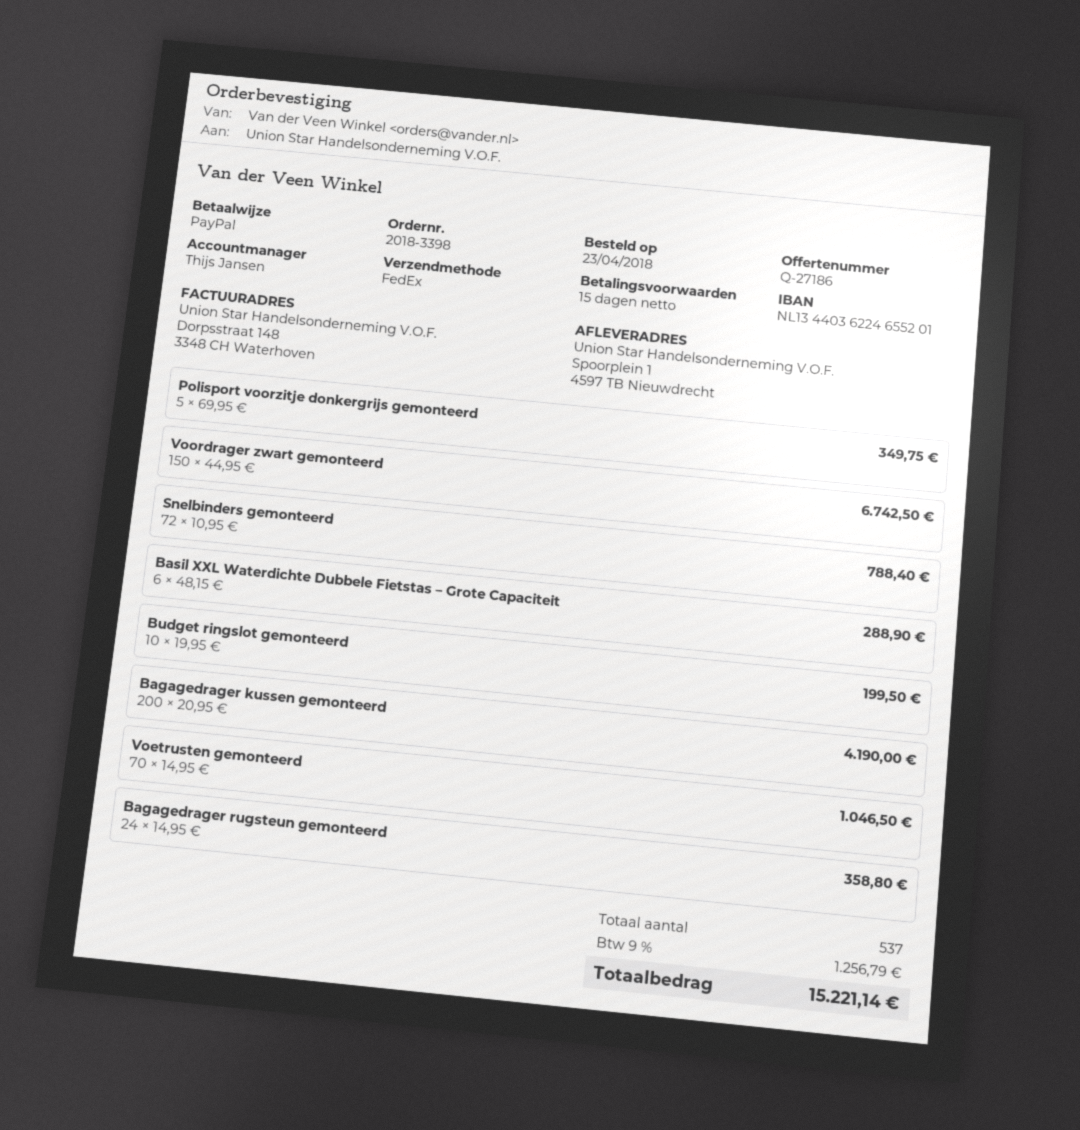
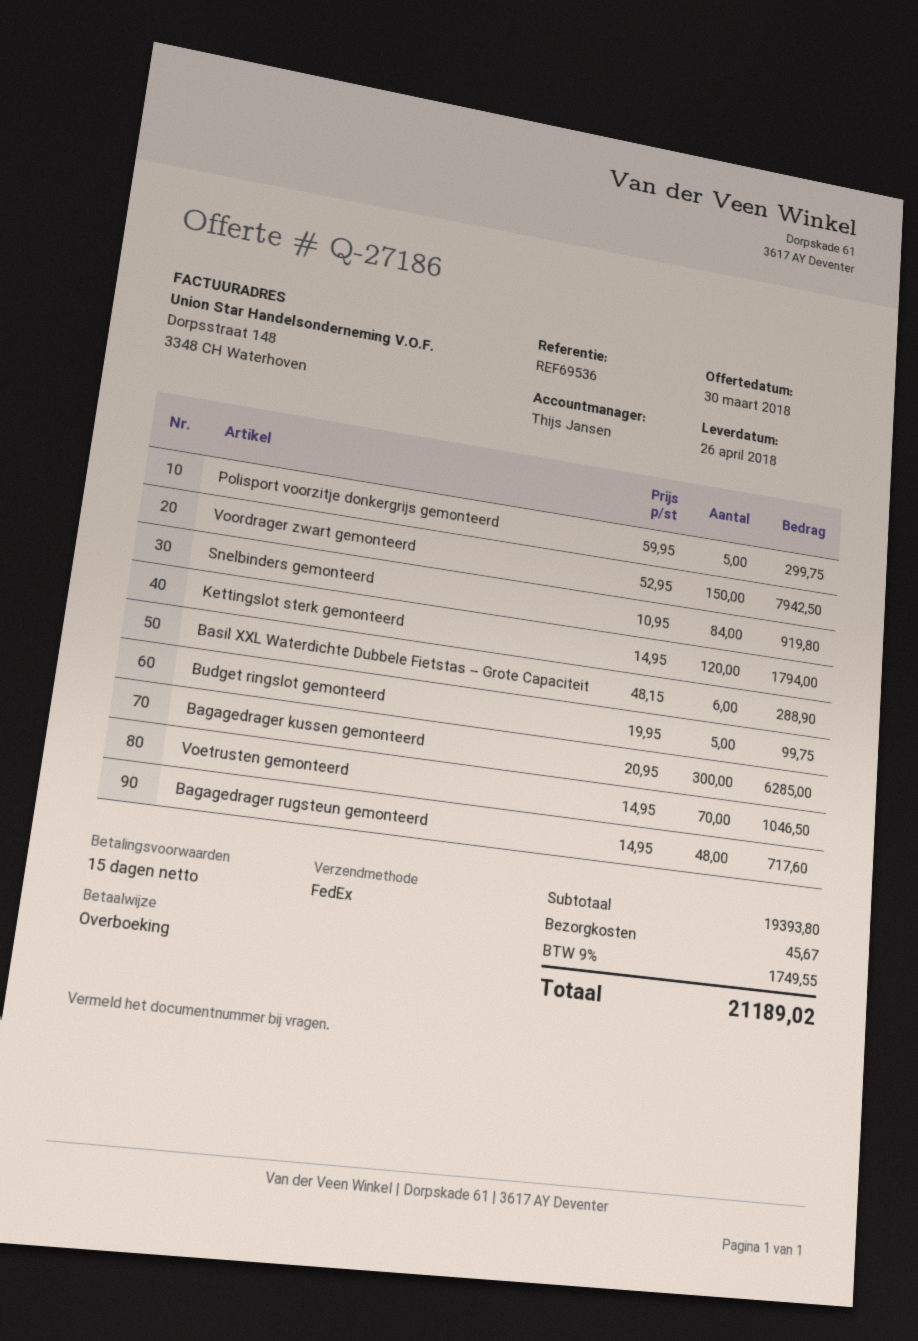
payment method: PayPal -> bank transfer
Polisport voorzitje donkergrijs gemonteerd: 5 x 69.95 = 349.75 -> 5 x 59.95 = 299.75
Voordrager zwart gemonteerd: 150 x 44.95 = 6742.50 -> 150 x 52.95 = 7942.50
Snelbinders gemonteerd: 72 x 10.95 = 788.40 -> 84 x 10.95 = 919.80
Budget ringslot gemonteerd: 10 x 19.95 = 199.50 -> 5 x 19.95 = 99.75
Bagagedrager kussen gemonteerd: 200 x 20.95 = 4190.00 -> 300 x 20.95 = 6285.00
Bagagedrager rugsteun gemonteerd: 24 x 14.95 = 358.80 -> 48 x 14.95 = 717.60
Kettingslot sterk gemonteerd: none -> 120 x 14.95 = 1794.00
shipping: none -> 45.67
tax: 9% = 1256.79 -> 9% = 1749.55
total: 15221.14 -> 21189.02

